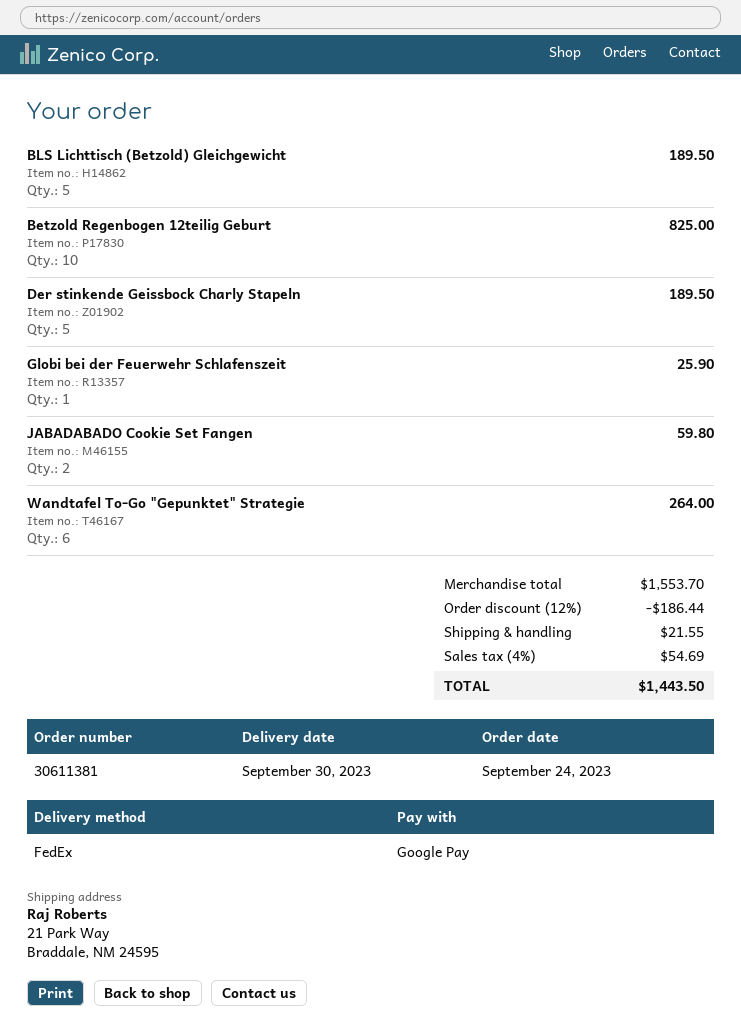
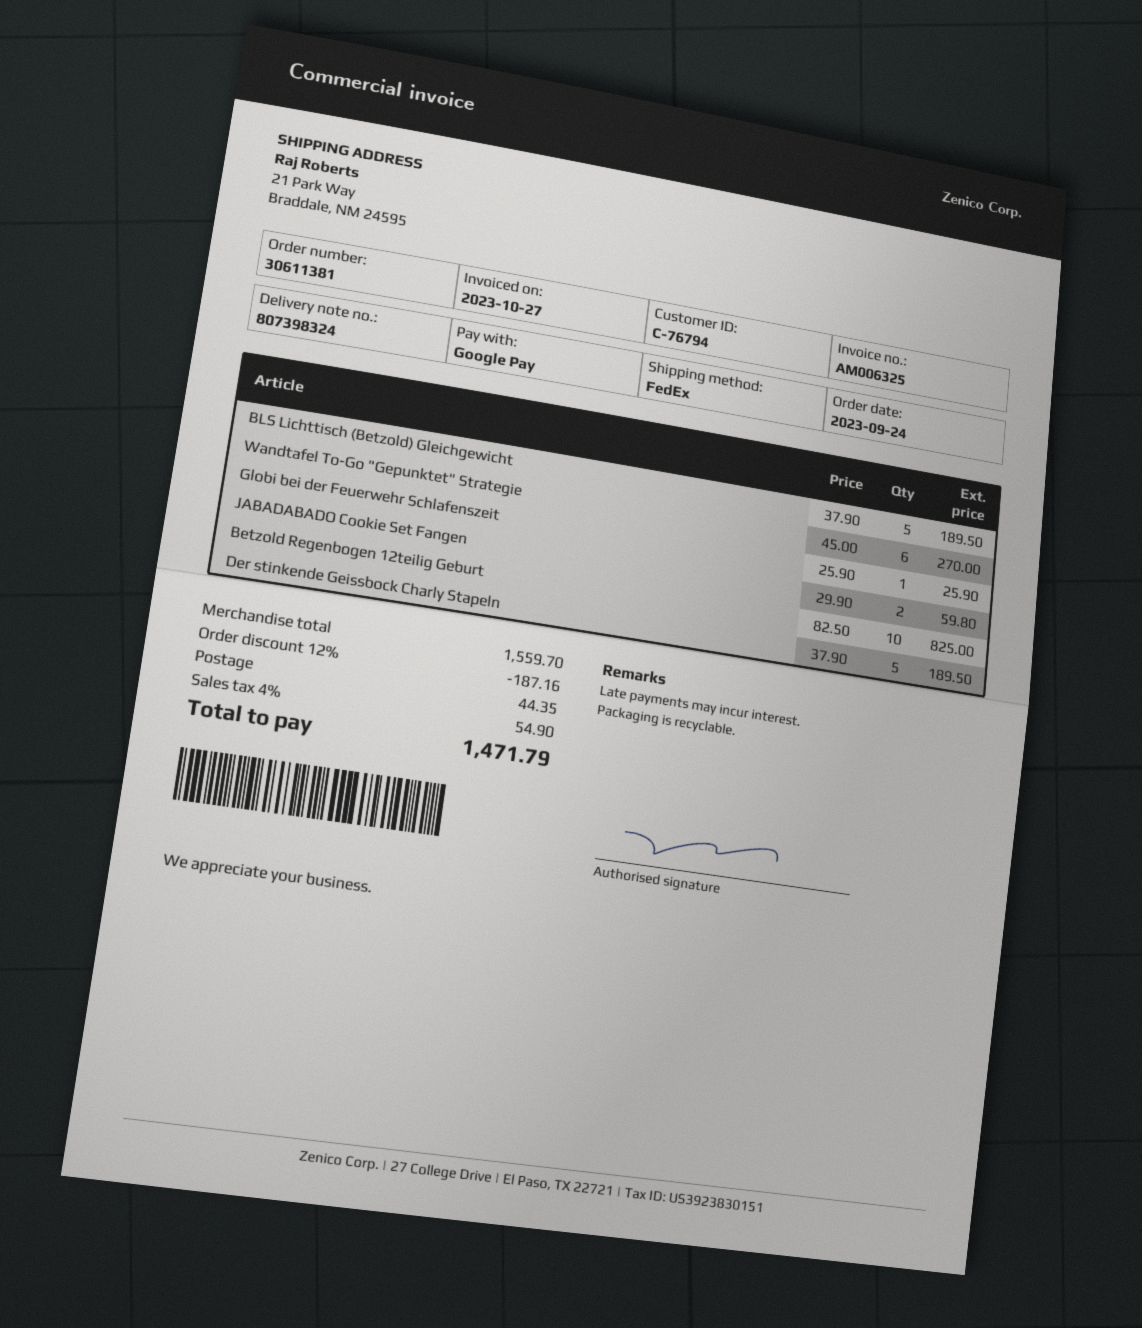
Wandtafel To-Go "Gepunktet" Strategie: 6 for 264.00 -> 6 for 270.00
subtotal: 1553.70 -> 1559.70
discount: 12% = 186.44 -> 12% = 187.16
shipping: 21.55 -> 44.35
tax: 4% = 54.69 -> 4% = 54.90
total: 1443.50 -> 1471.79

